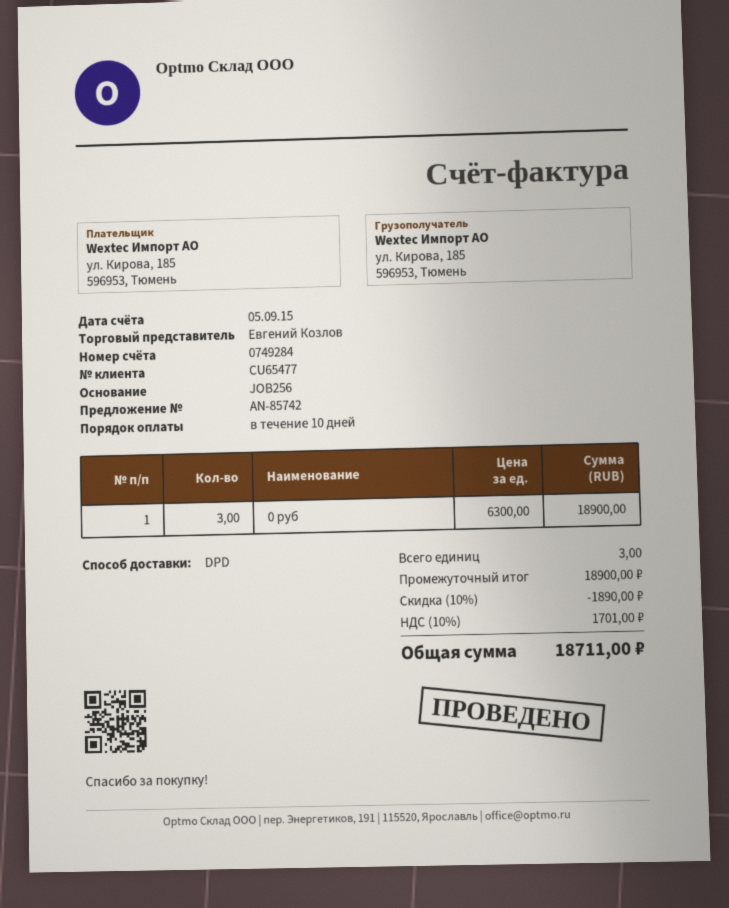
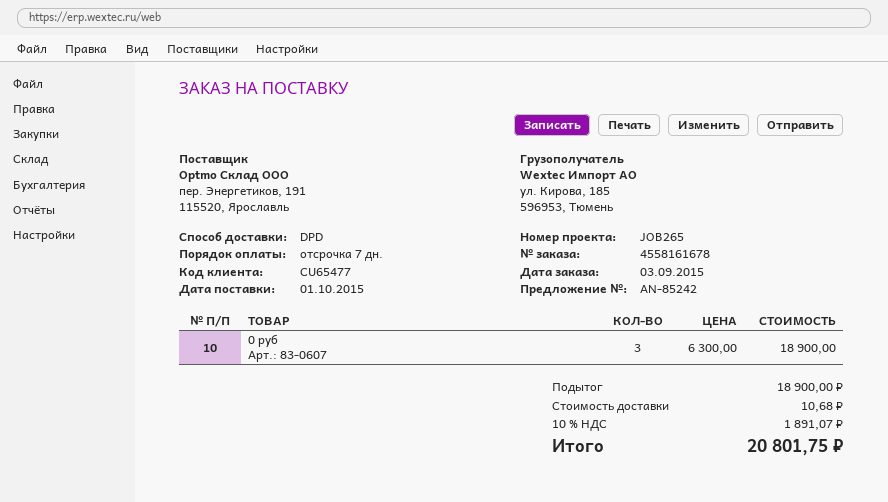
quote number: AN-85742 -> AN-85242
payment terms: 10 days -> 7 days
reference: JOB256 -> JOB265
discount: 10% = 1890.00 -> none
shipping: none -> 10.68
tax: 10% = 1701.00 -> 10% = 1891.07
total: 18711.00 -> 20801.75

